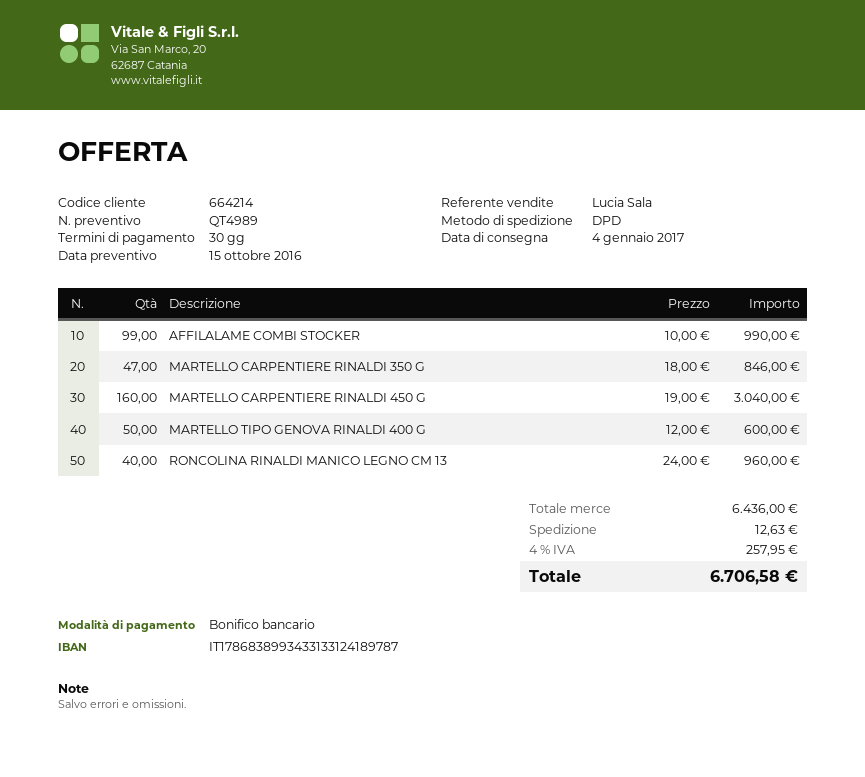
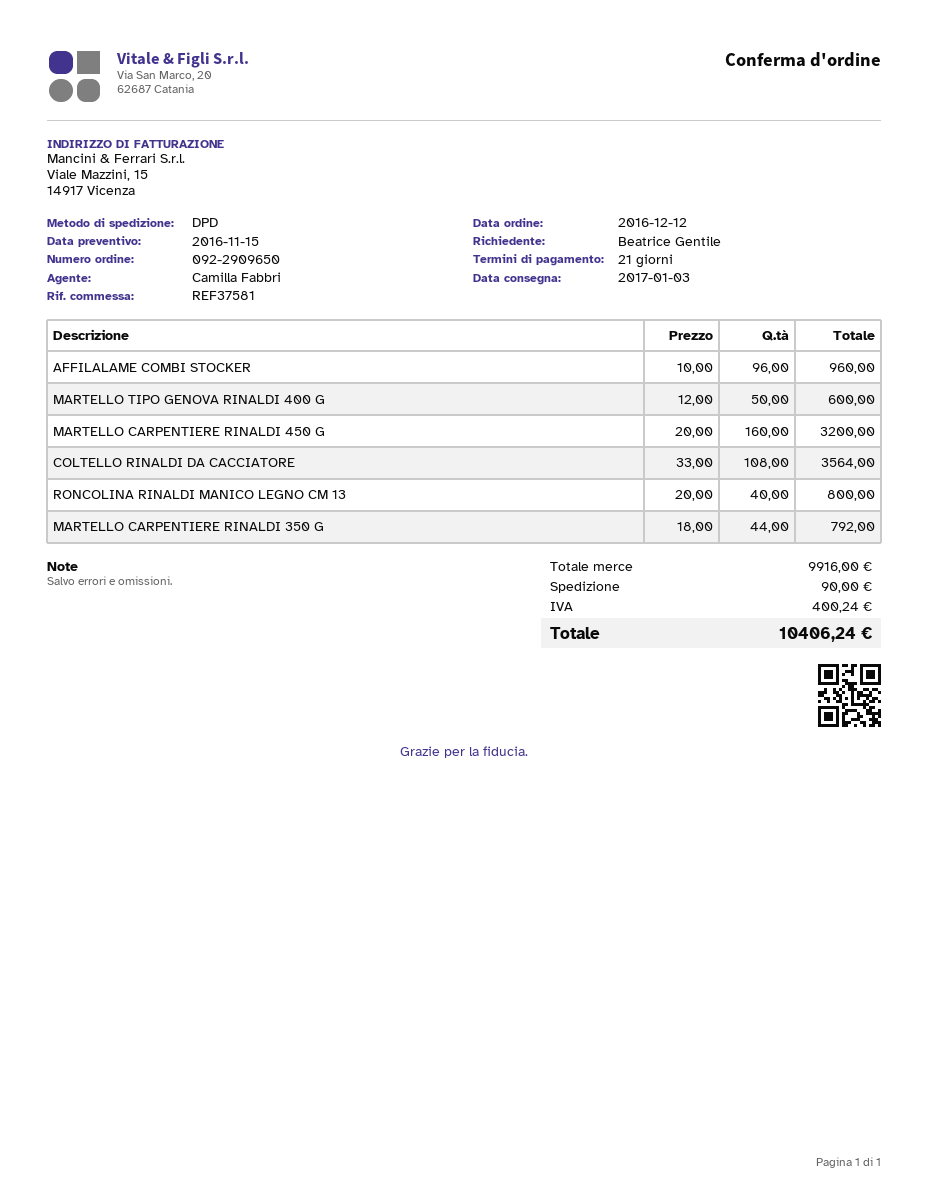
quote date: 2016-10-15 -> 2016-11-15
delivery date: 2017-01-04 -> 2017-01-03
payment terms: 30 days -> 21 days
sales rep: Lucia Sala -> Camilla Fabbri
AFFILALAME COMBI STOCKER: 99 x 10.00 = 990.00 -> 96 x 10.00 = 960.00
MARTELLO CARPENTIERE RINALDI 350 G: 47 x 18.00 = 846.00 -> 44 x 18.00 = 792.00
MARTELLO CARPENTIERE RINALDI 450 G: 160 x 19.00 = 3040.00 -> 160 x 20.00 = 3200.00
RONCOLINA RINALDI MANICO LEGNO CM 13: 40 x 24.00 = 960.00 -> 40 x 20.00 = 800.00
COLTELLO RINALDI DA CACCIATORE: none -> 108 x 33.00 = 3564.00
subtotal: 6436.00 -> 9916.00
shipping: 12.63 -> 90.00
tax: 257.95 -> 400.24
total: 6706.58 -> 10406.24

